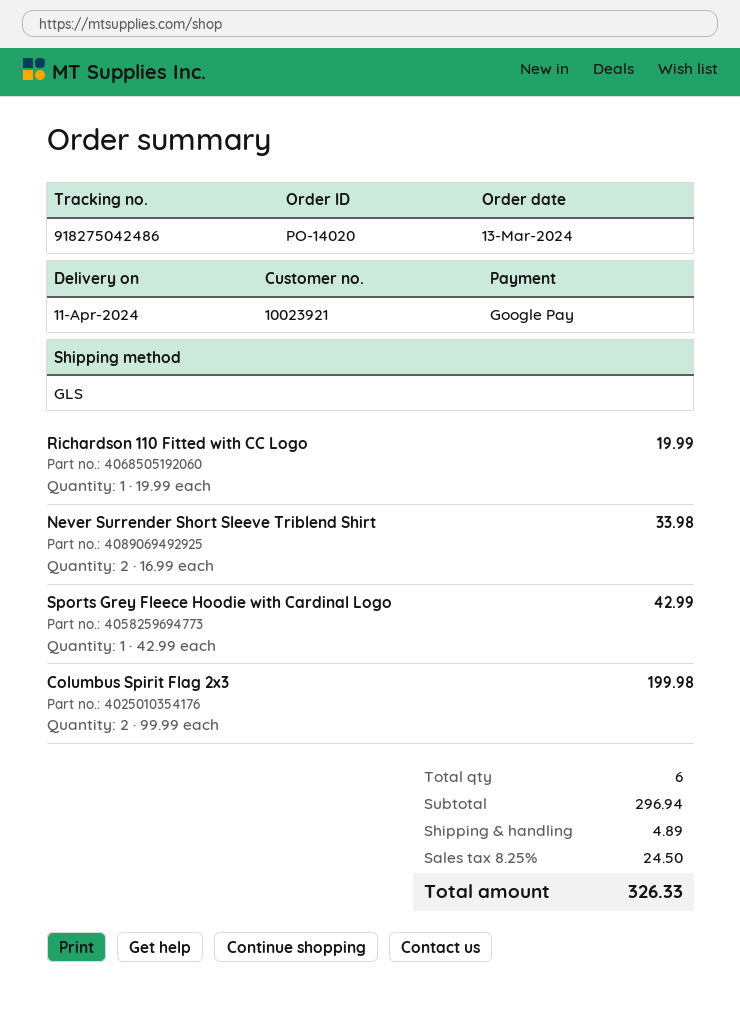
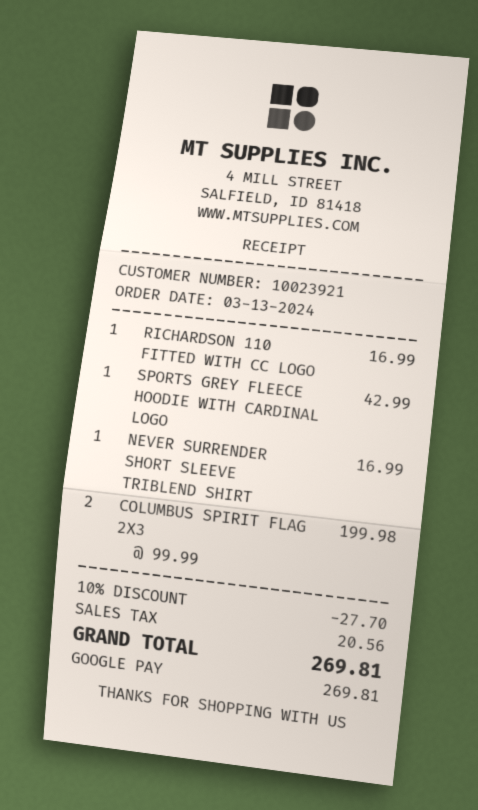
Richardson 110 Fitted with CC Logo: 1 x 19.99 = 19.99 -> 1 x 16.99 = 16.99
Never Surrender Short Sleeve Triblend Shirt: 2 x 16.99 = 33.98 -> 1 x 16.99 = 16.99
discount: none -> 10% = 27.70
shipping: 4.89 -> none
tax: 24.50 -> 20.56
total: 326.33 -> 269.81

